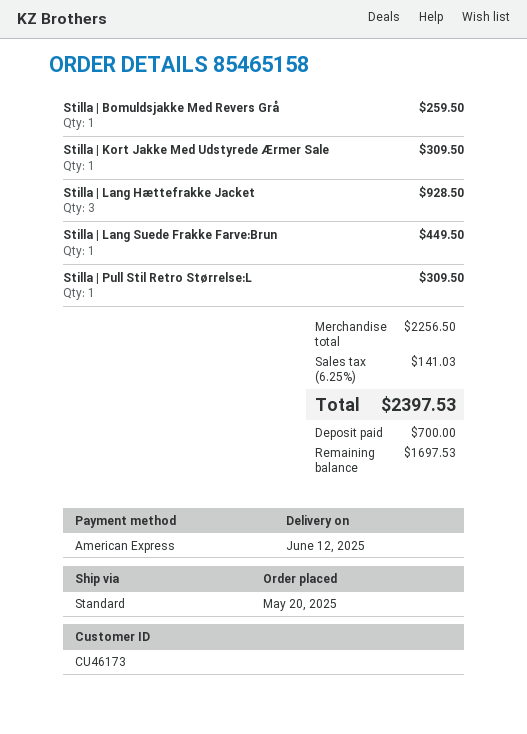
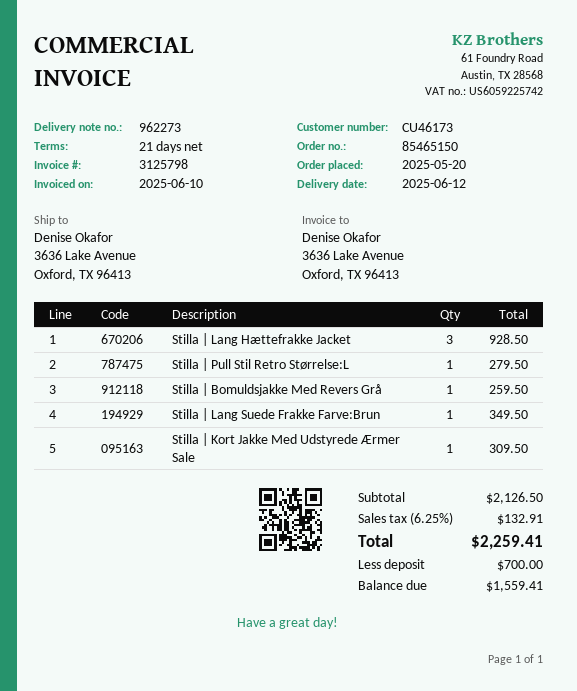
order number: 85465158 -> 85465150
Stilla | Lang Suede Frakke Farve:Brun: 1 for 449.50 -> 1 for 349.50
Stilla | Pull Stil Retro Størrelse:L: 1 for 309.50 -> 1 for 279.50
subtotal: 2256.50 -> 2126.50
tax: 6.25% = 141.03 -> 6.25% = 132.91
total: 2397.53 -> 2259.41
balance: 1697.53 -> 1559.41

